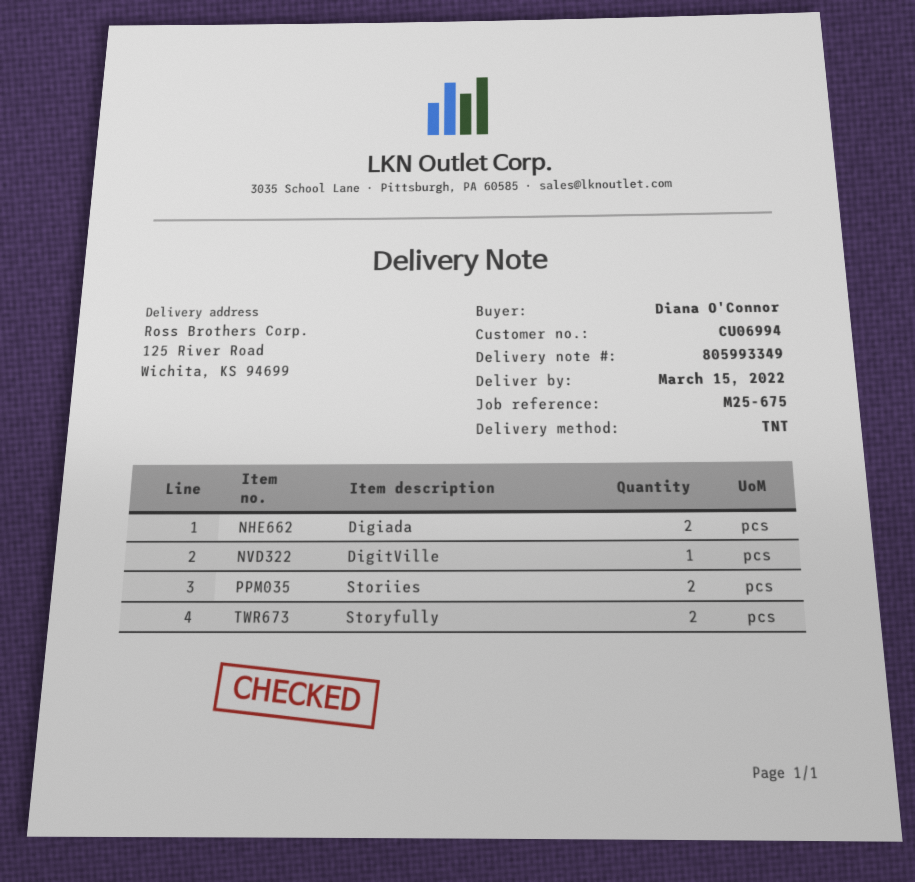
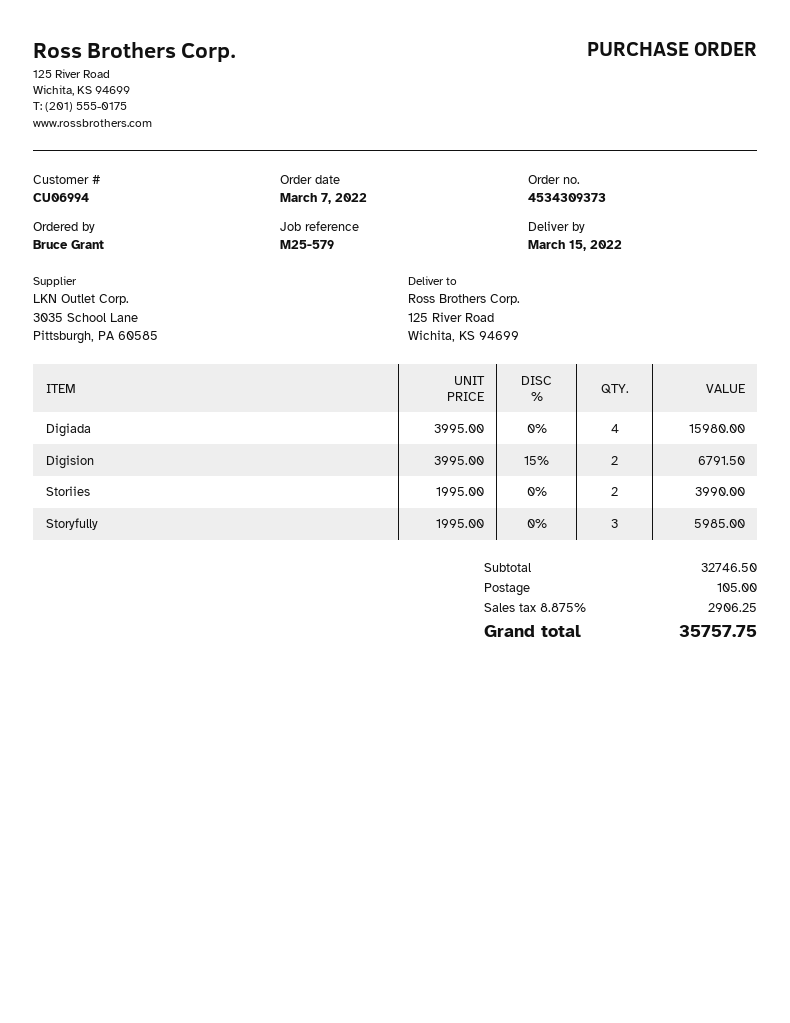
reference: M25-675 -> M25-579
ordered by: Diana O'Connor -> Bruce Grant
Digiada: 2 -> 4
DigitVille: 1 -> none
Storyfully: 2 -> 3
Digision: none -> 2

